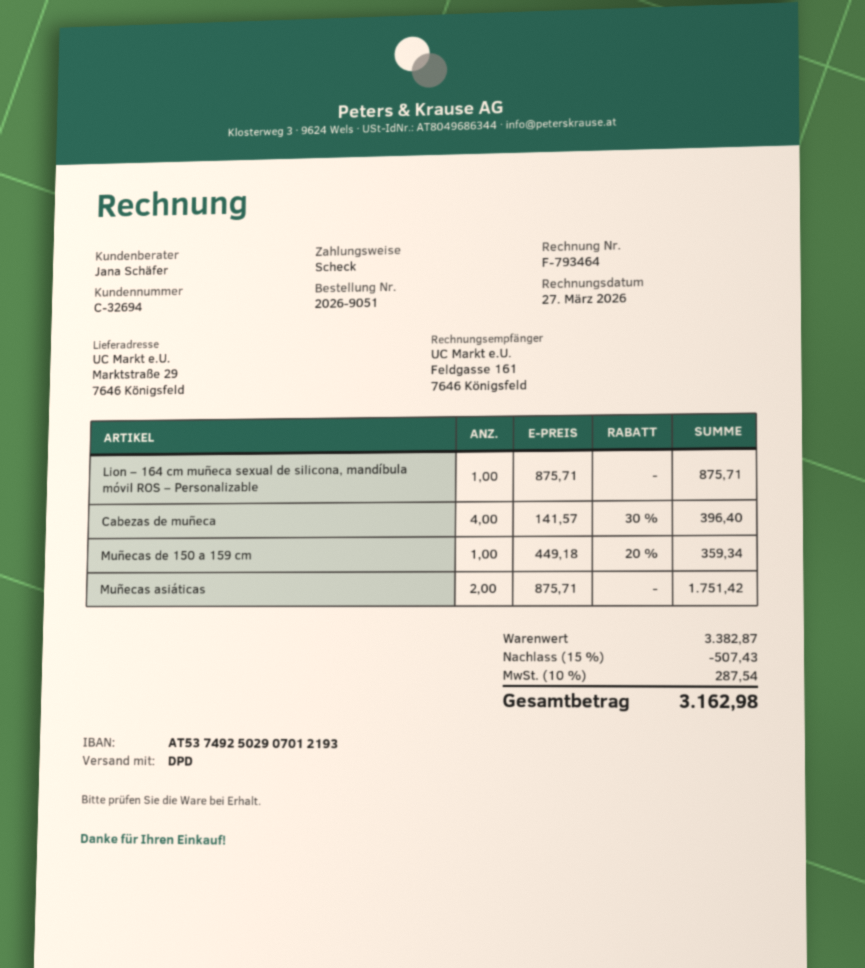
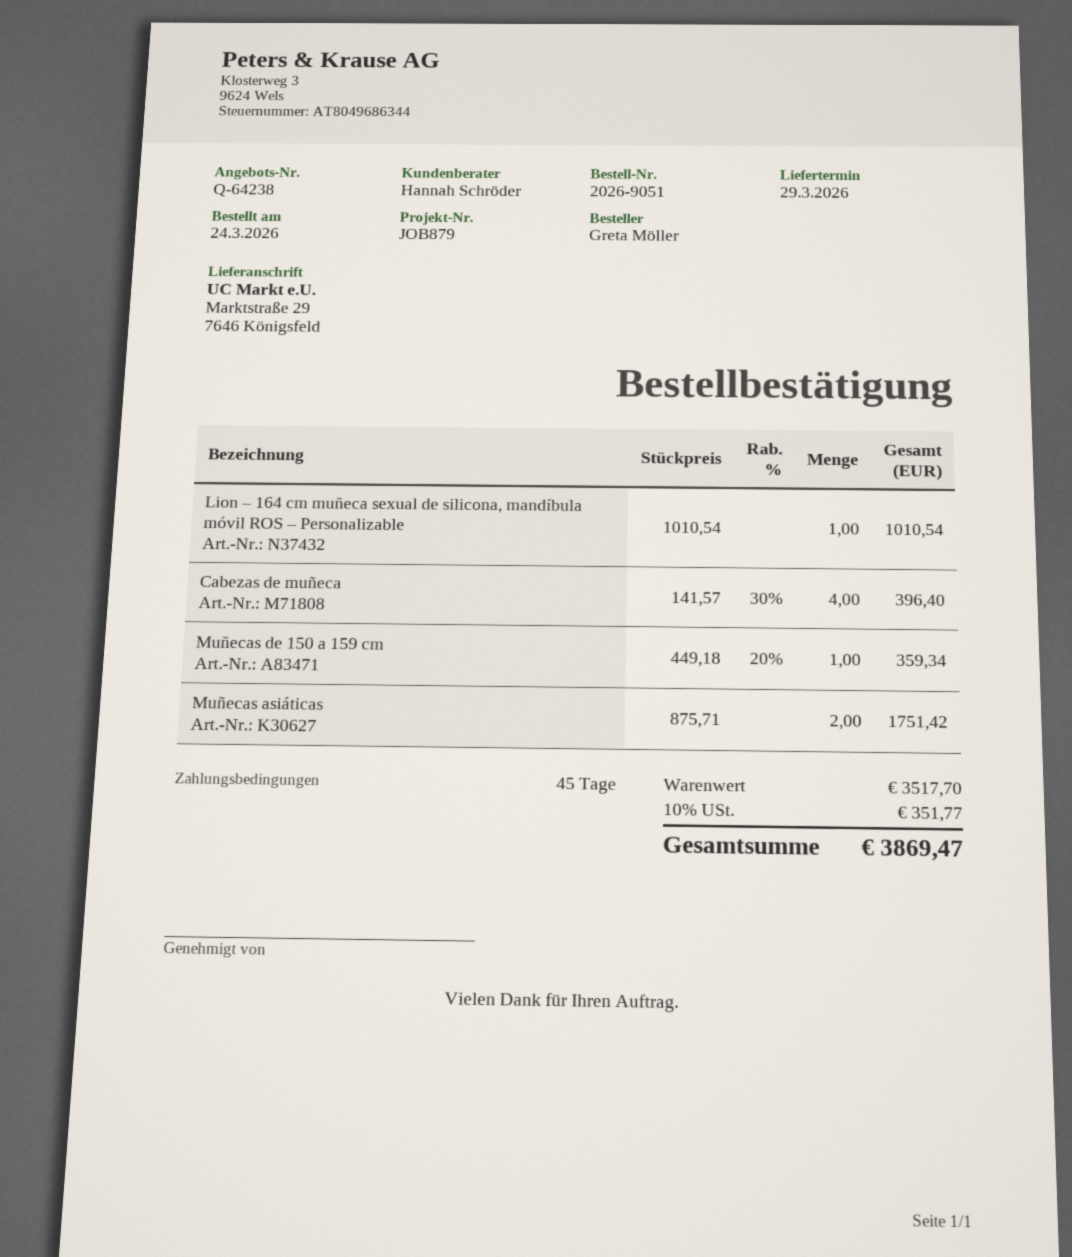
sales rep: Jana Schäfer -> Hannah Schröder
Lion – 164 cm muñeca sexual de silicona, mandíbula móvil ROS – Personalizable: 1 x 875.71 = 875.71 -> 1 x 1010.54 = 1010.54
subtotal: 3382.87 -> 3517.70
discount: 15% = 507.43 -> none
tax: 10% = 287.54 -> 10% = 351.77
total: 3162.98 -> 3869.47

